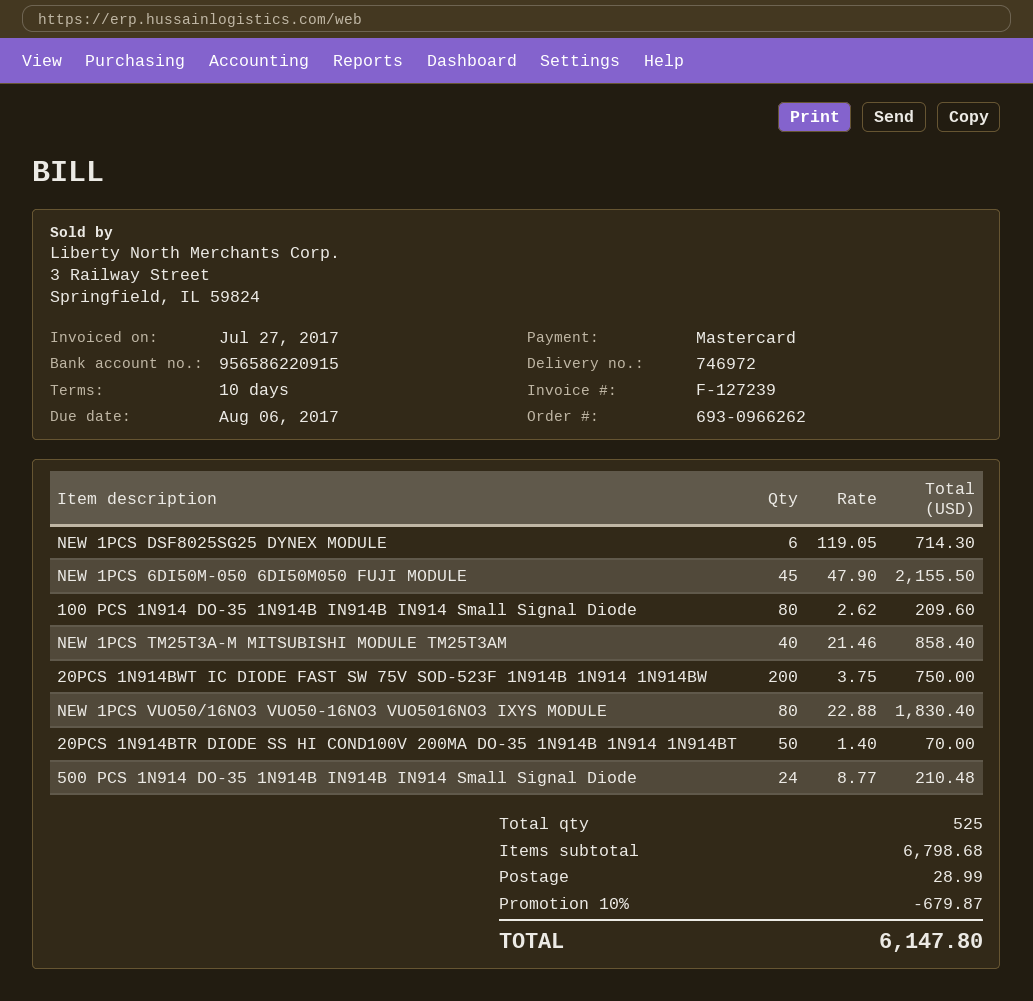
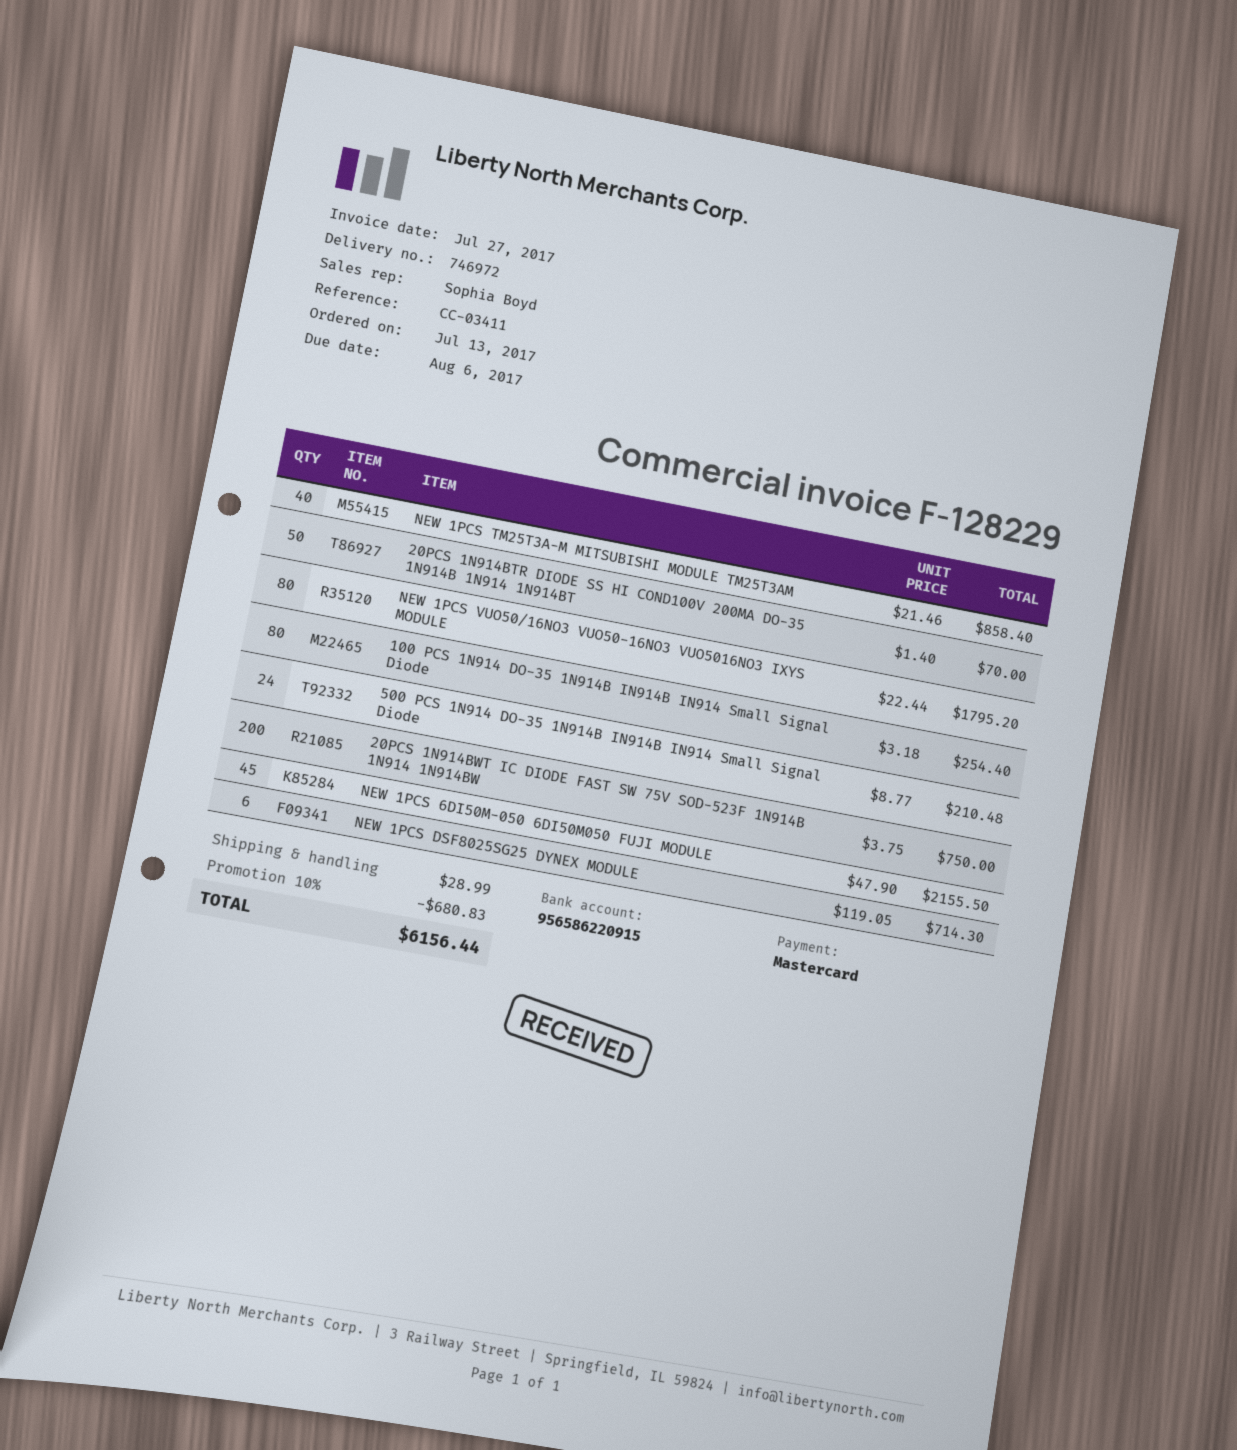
invoice number: F-127239 -> F-128229
100 PCS 1N914 DO-35 1N914B IN914B IN914 Small Signal Diode: 80 x 2.62 = 209.60 -> 80 x 3.18 = 254.40
NEW 1PCS VUO50/16NO3 VUO50-16NO3 VUO5016NO3 IXYS MODULE: 80 x 22.88 = 1830.40 -> 80 x 22.44 = 1795.20
discount: 10% = 679.87 -> 10% = 680.83
total: 6147.80 -> 6156.44

